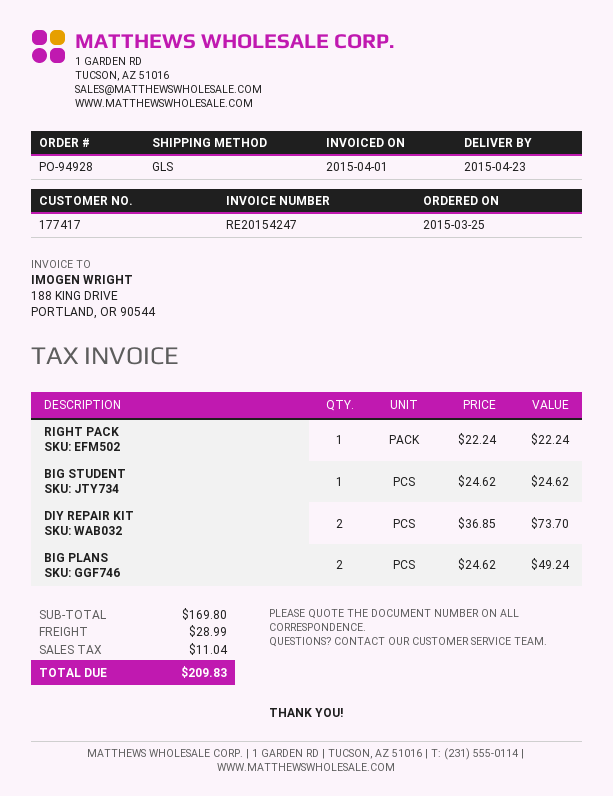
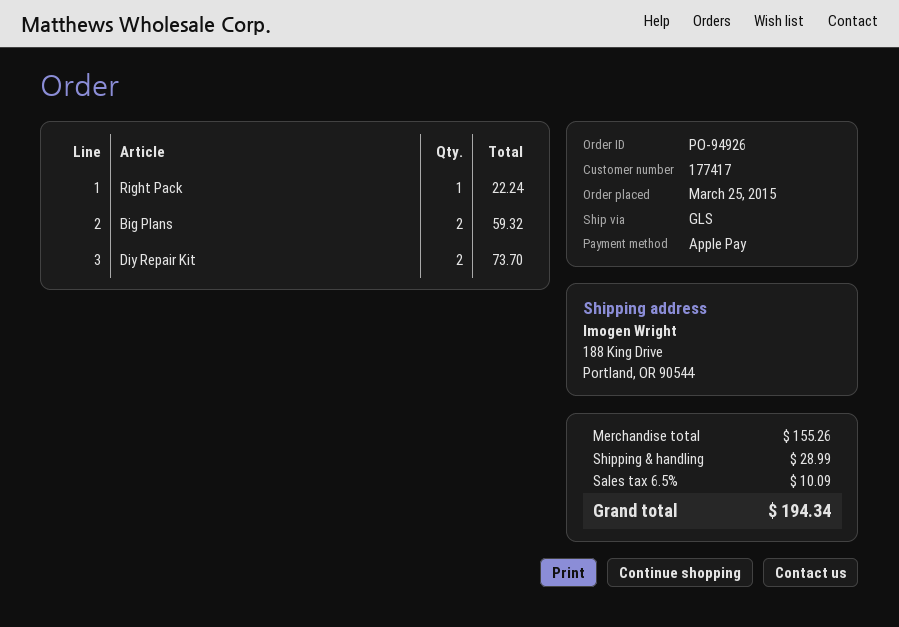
order number: PO-94928 -> PO-94926
BIG STUDENT: 1 for 24.62 -> none
BIG PLANS: 2 for 49.24 -> 2 for 59.32
subtotal: 169.80 -> 155.26
tax: 11.04 -> 10.09
total: 209.83 -> 194.34

